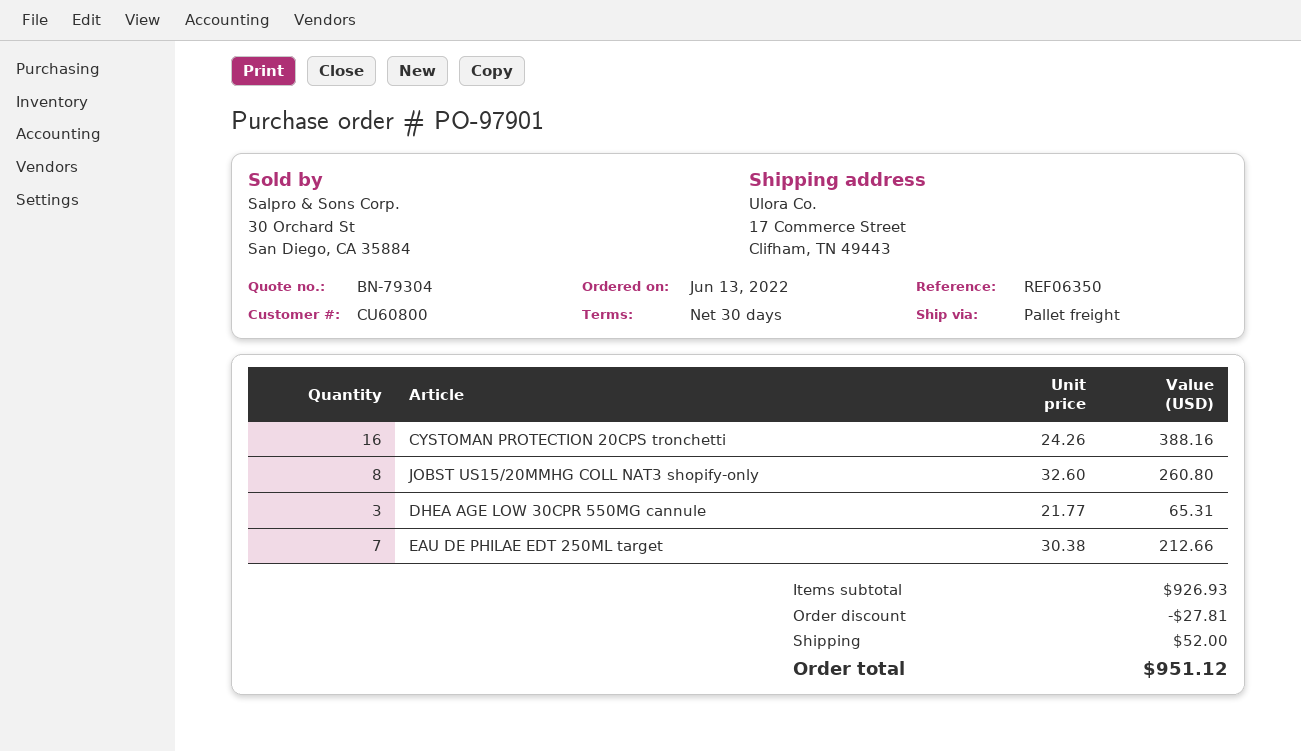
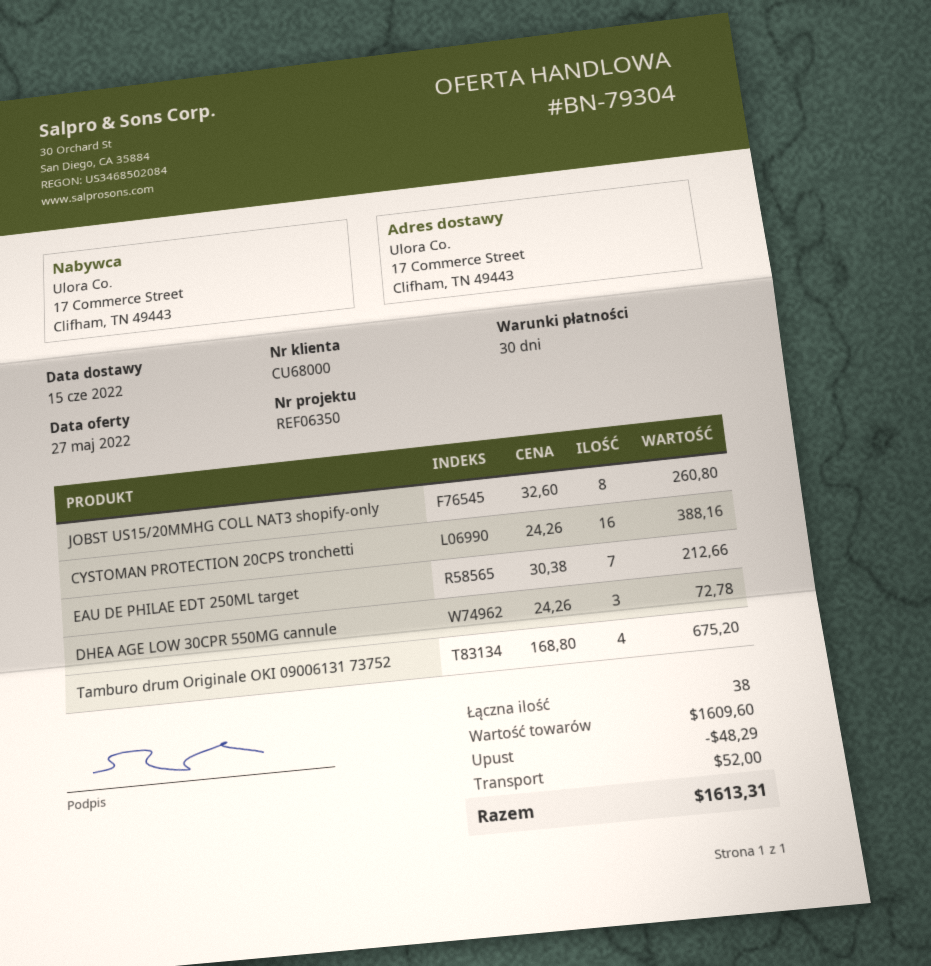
customer number: CU60800 -> CU68000
DHEA AGE LOW 30CPR 550MG cannule: 3 x 21.77 = 65.31 -> 3 x 24.26 = 72.78
Tamburo drum Originale OKI 09006131 73752: none -> 4 x 168.80 = 675.20
subtotal: 926.93 -> 1609.60
discount: 27.81 -> 48.29
total: 951.12 -> 1613.31

